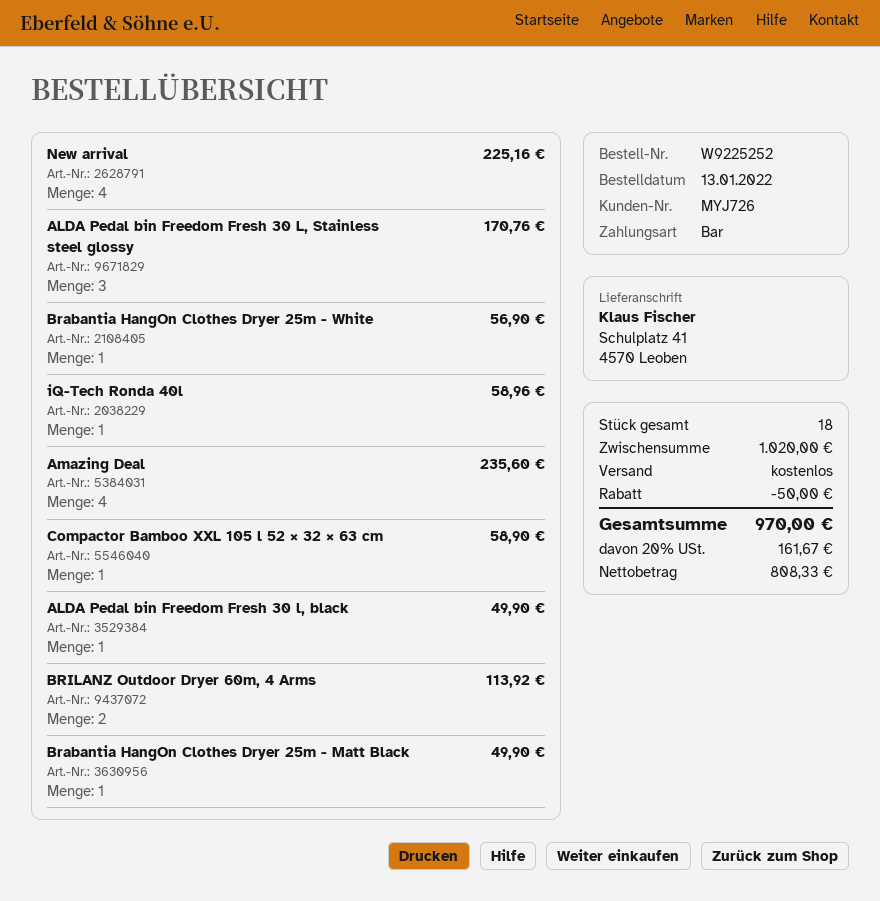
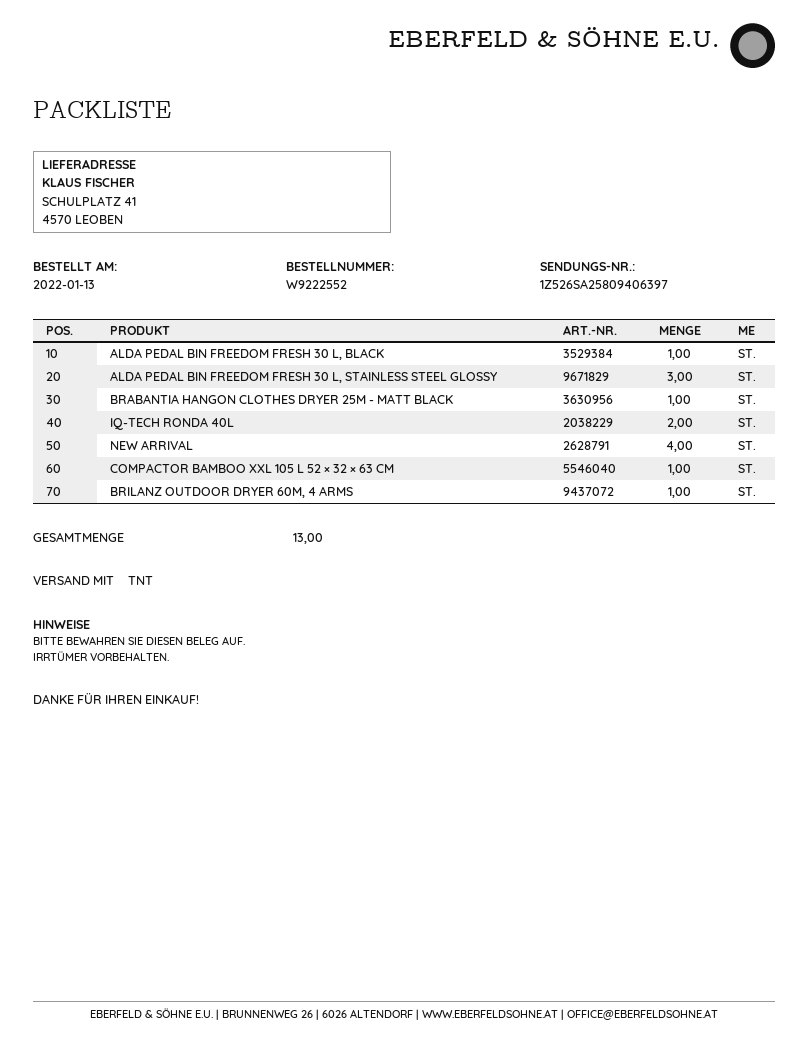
order number: W9225252 -> W9222552
Brabantia HangOn Clothes Dryer 25m - White: 1 -> none
iQ-Tech Ronda 40l: 1 -> 2
Amazing Deal: 4 -> none
BRILANZ Outdoor Dryer 60m, 4 Arms: 2 -> 1
total quantity: 18 -> 13

